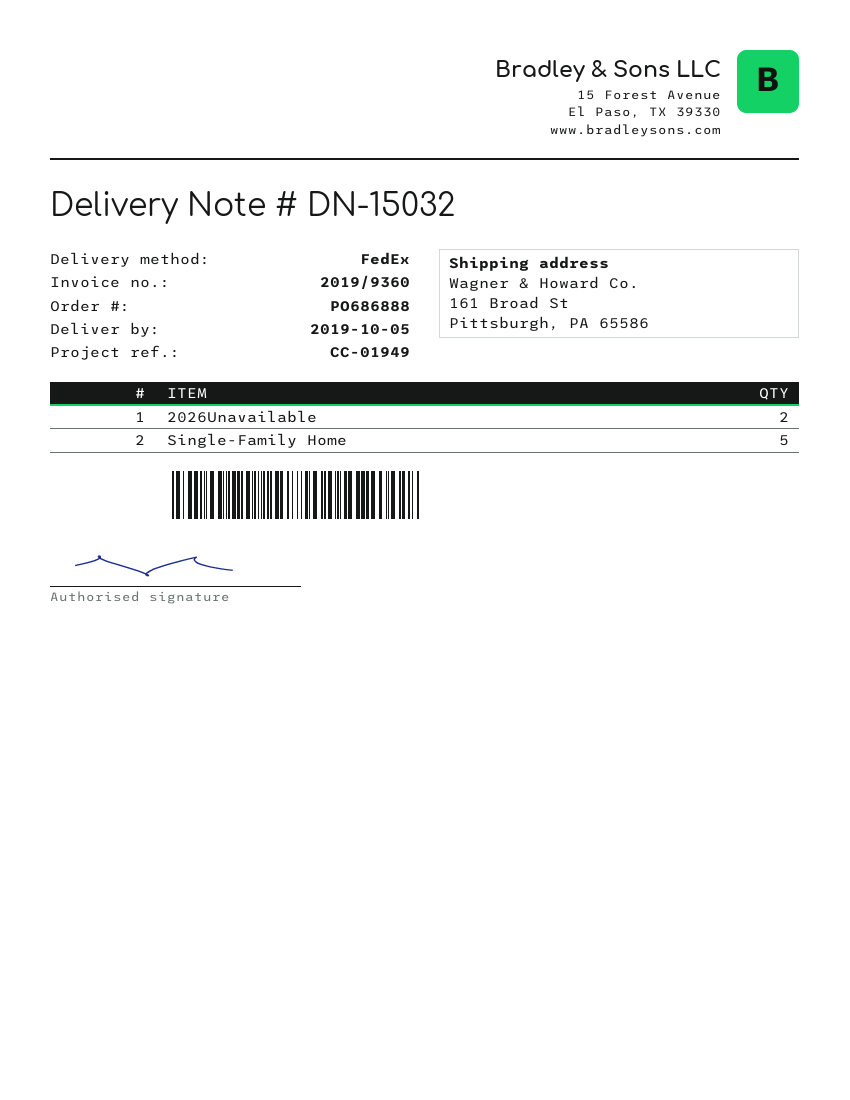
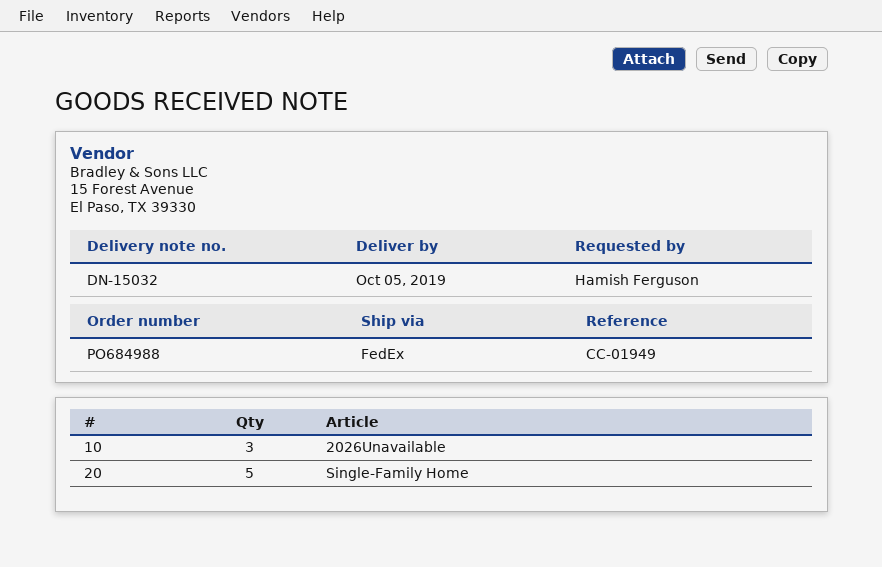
order number: PO686888 -> PO684988
2026Unavailable: 2 -> 3

